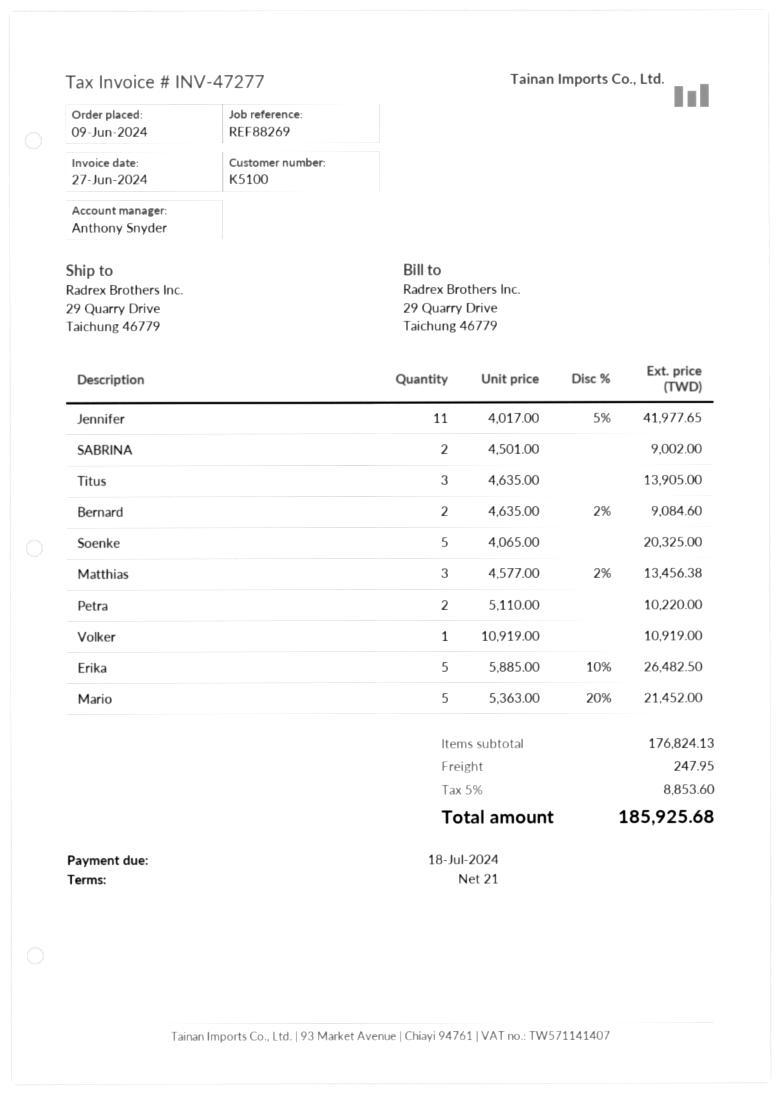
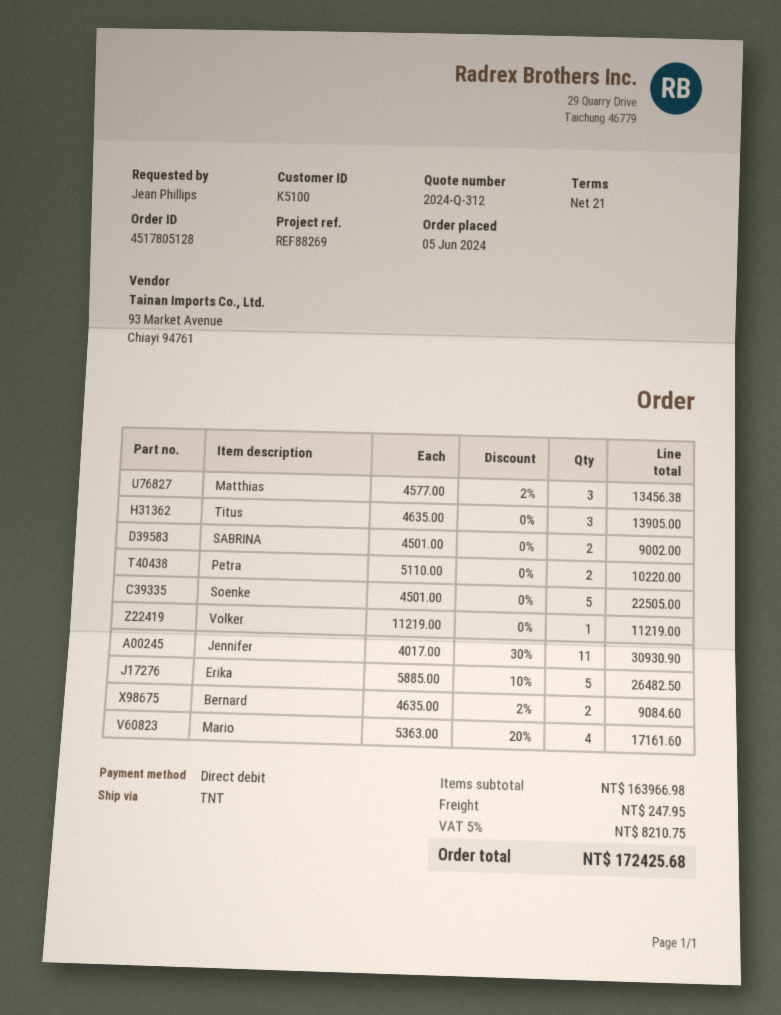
order date: 2024-06-09 -> 2024-06-05
Jennifer: 11 x 4017.00 - 5% = 41977.65 -> 11 x 4017.00 - 30% = 30930.90
Soenke: 5 x 4065.00 = 20325.00 -> 5 x 4501.00 = 22505.00
Volker: 1 x 10919.00 = 10919.00 -> 1 x 11219.00 = 11219.00
Mario: 5 x 5363.00 - 20% = 21452.00 -> 4 x 5363.00 - 20% = 17161.60
subtotal: 176824.13 -> 163966.98
tax: 5% = 8853.60 -> 5% = 8210.75
total: 185925.68 -> 172425.68

